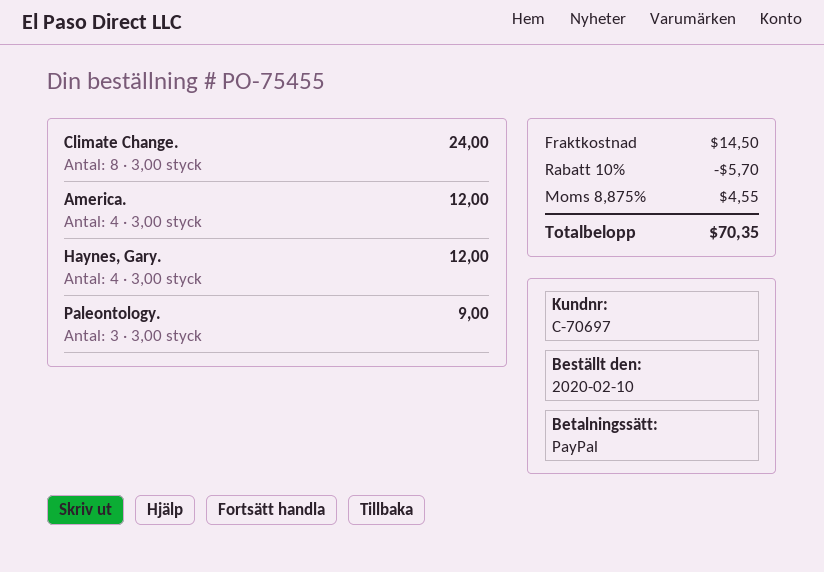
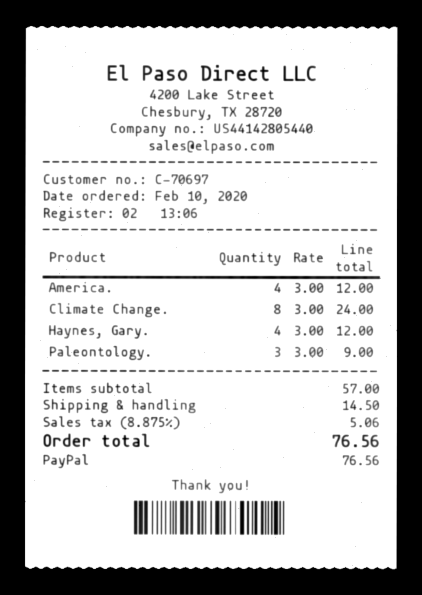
discount: 10% = 5.70 -> none
tax: 8.875% = 4.55 -> 8.875% = 5.06
total: 70.35 -> 76.56

